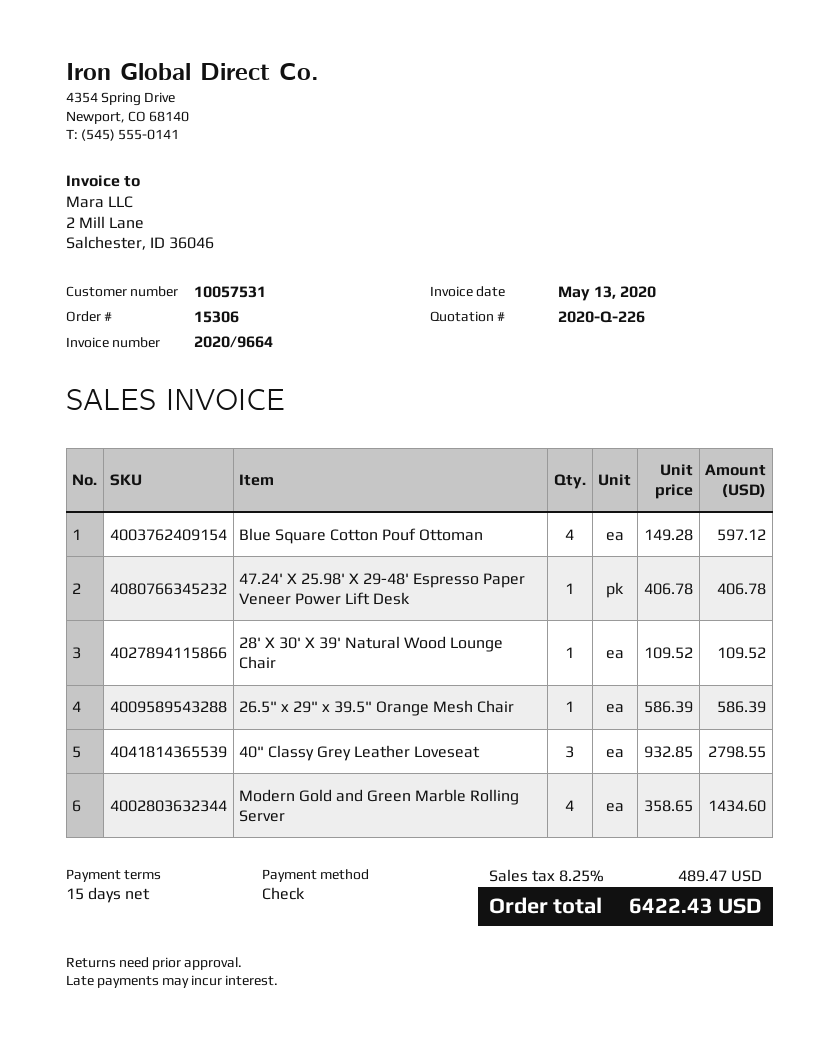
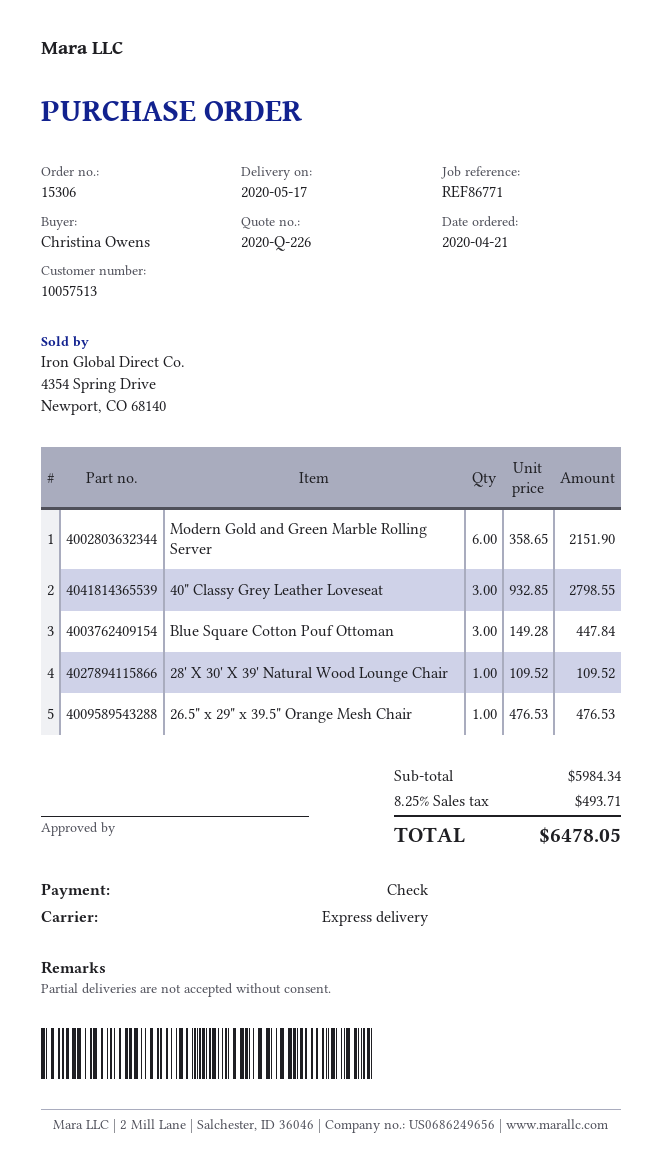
customer number: 10057531 -> 10057513
Blue Square Cotton Pouf Ottoman: 4 x 149.28 = 597.12 -> 3 x 149.28 = 447.84
47.24' X 25.98' X 29-48' Espresso Paper Veneer Power Lift Desk: 1 x 406.78 = 406.78 -> none
26.5" x 29" x 39.5" Orange Mesh Chair: 1 x 586.39 = 586.39 -> 1 x 476.53 = 476.53
Modern Gold and Green Marble Rolling Server: 4 x 358.65 = 1434.60 -> 6 x 358.65 = 2151.90
tax: 8.25% = 489.47 -> 8.25% = 493.71
total: 6422.43 -> 6478.05

